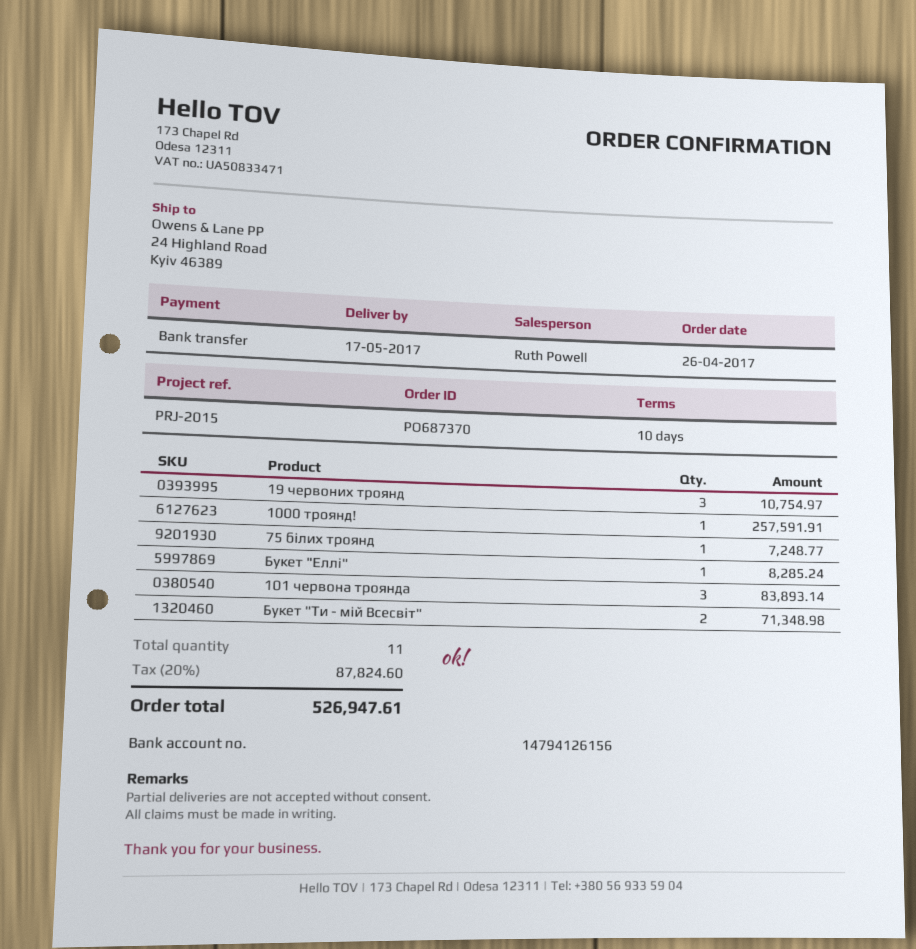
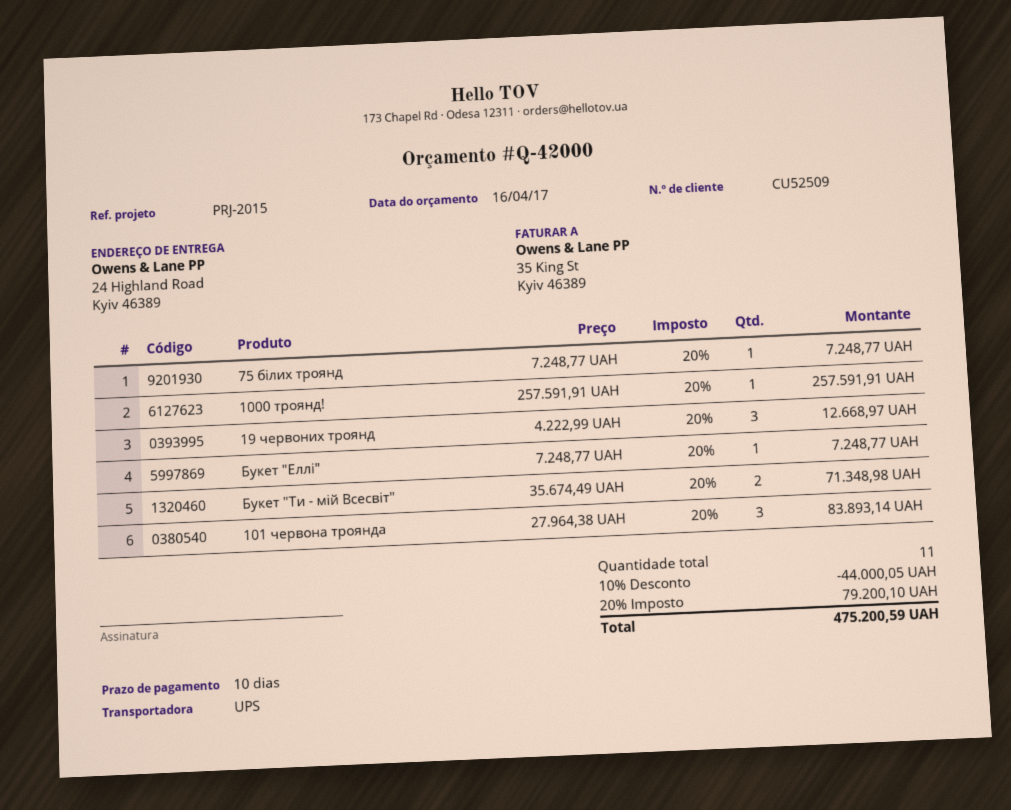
19 червоних троянд: 3 for 10754.97 -> 3 for 12668.97
Букет "Еллі": 1 for 8285.24 -> 1 for 7248.77
discount: none -> 10% = 44000.05
tax: 20% = 87824.60 -> 20% = 79200.10
total: 526947.61 -> 475200.59

